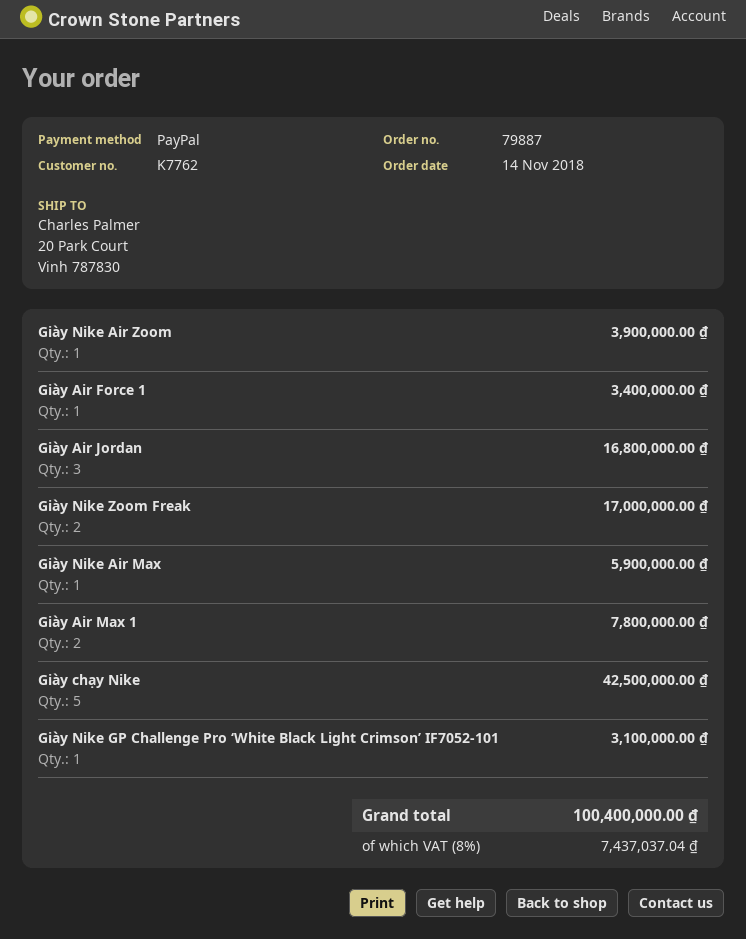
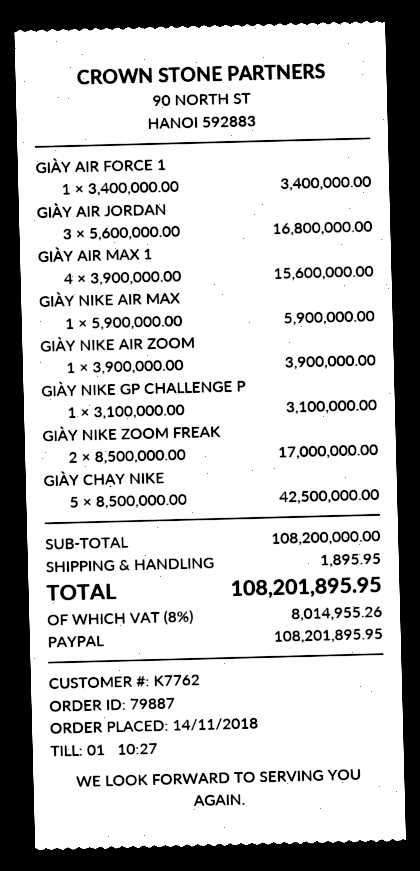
Giày Air Max 1: 2 for 7800000.00 -> 4 for 15600000.00
shipping: none -> 1895.95
tax: 8% = 7437037.04 -> 8% = 8014955.26
total: 100400000.00 -> 108201895.95

